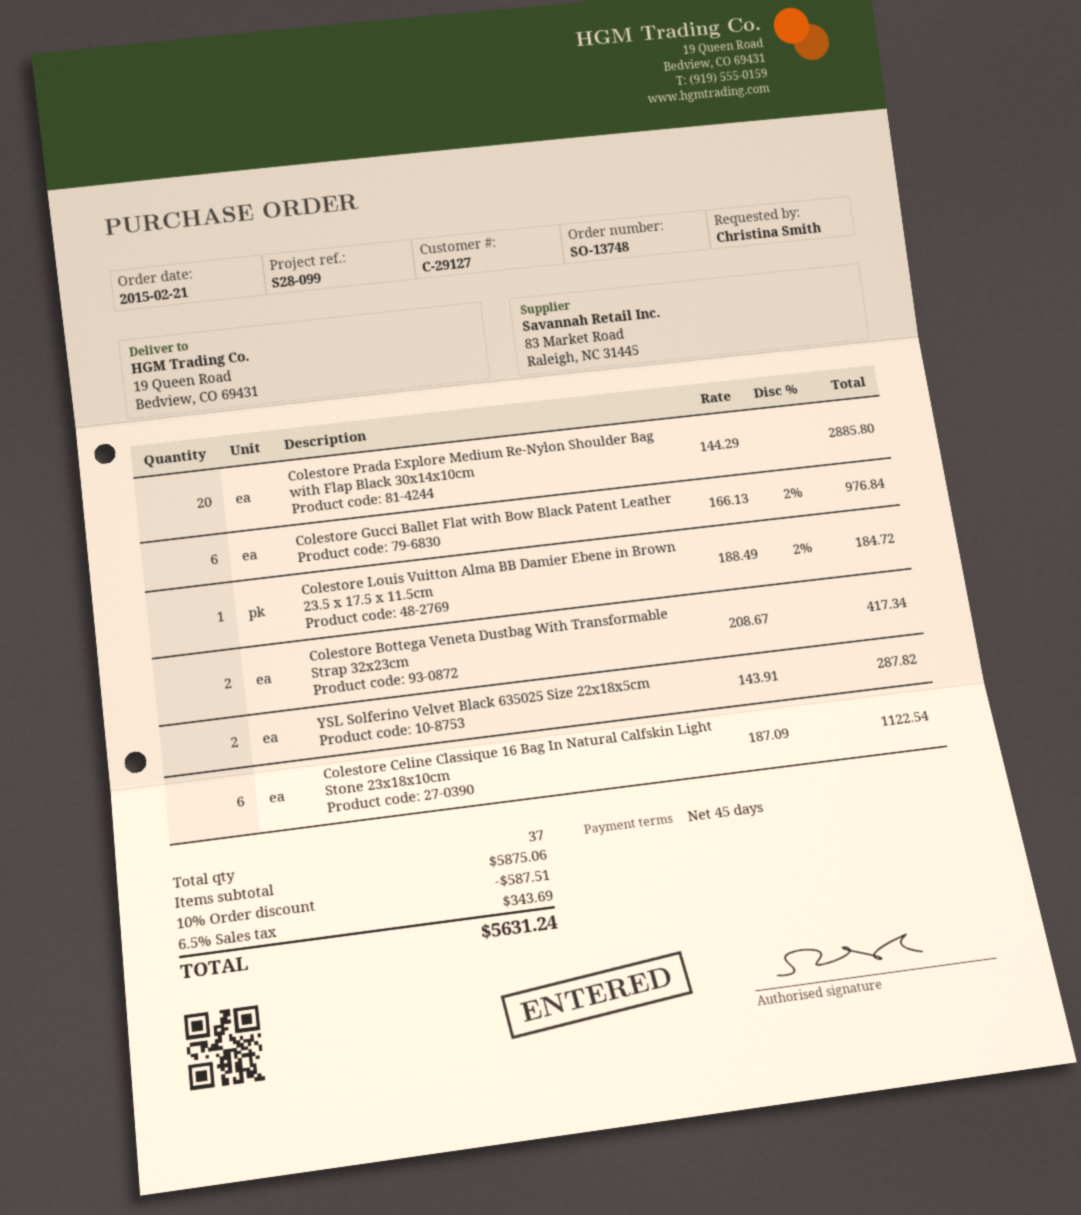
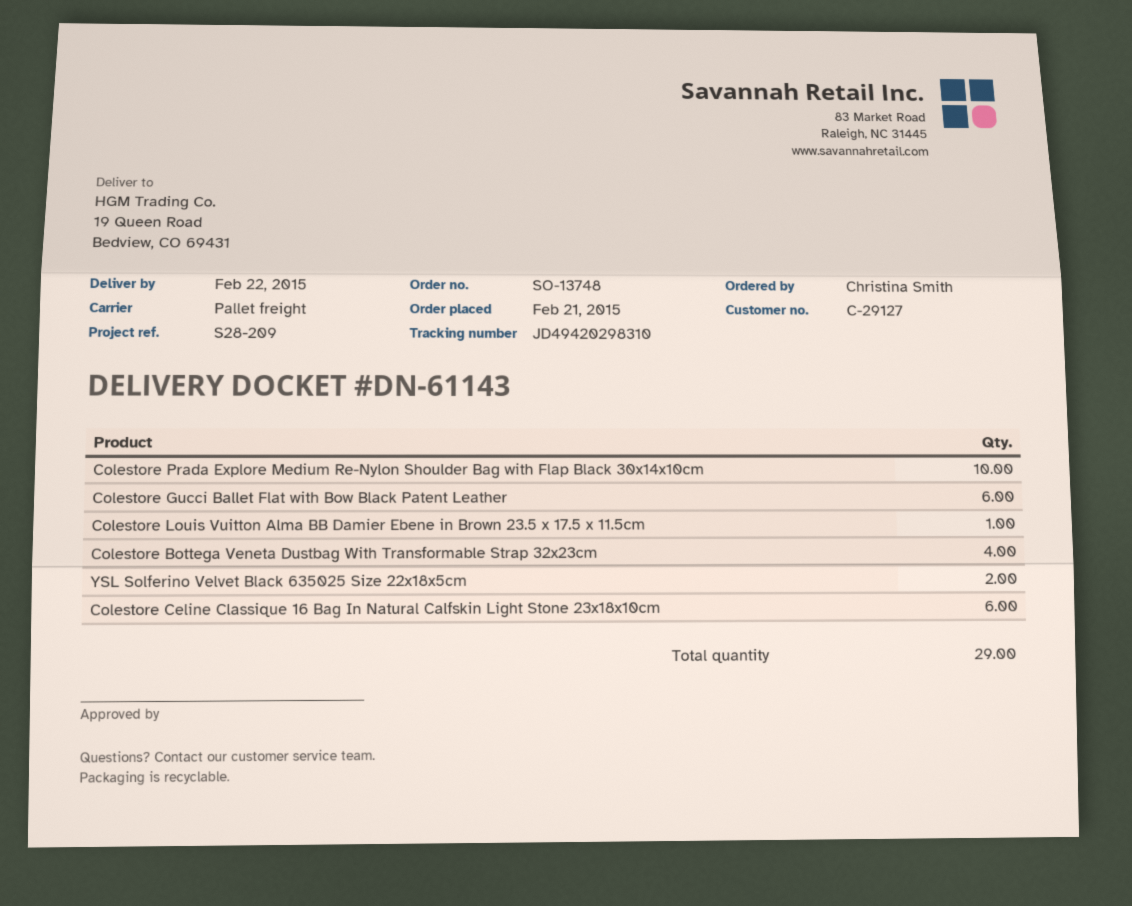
reference: S28-099 -> S28-209
Colestore Prada Explore Medium Re-Nylon Shoulder Bag with Flap Black 30x14x10cm: 20 -> 10
Colestore Bottega Veneta Dustbag With Transformable Strap 32x23cm: 2 -> 4
total quantity: 37 -> 29

